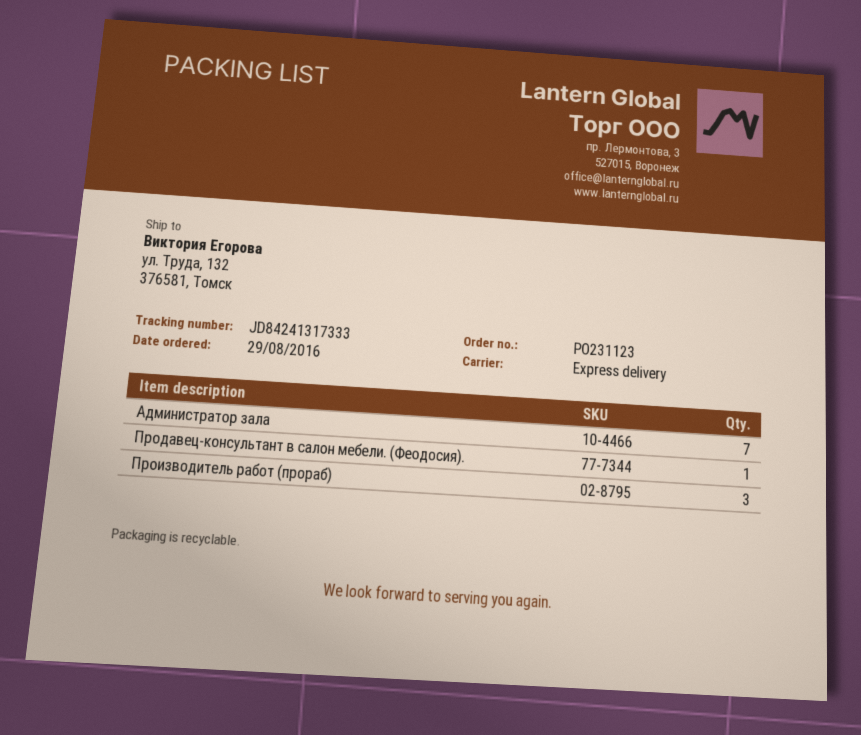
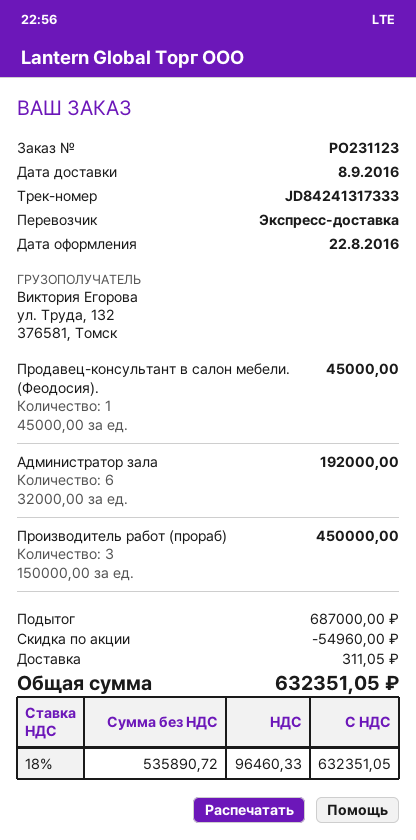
order date: 2016-08-29 -> 2016-08-22
Администратор зала: 7 -> 6

